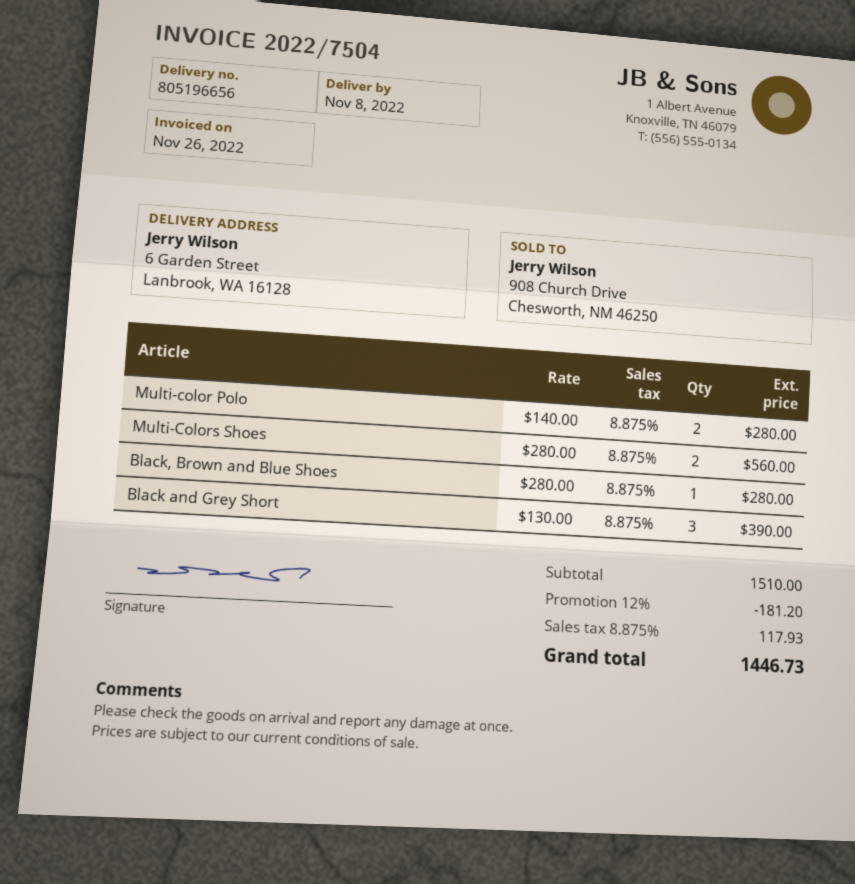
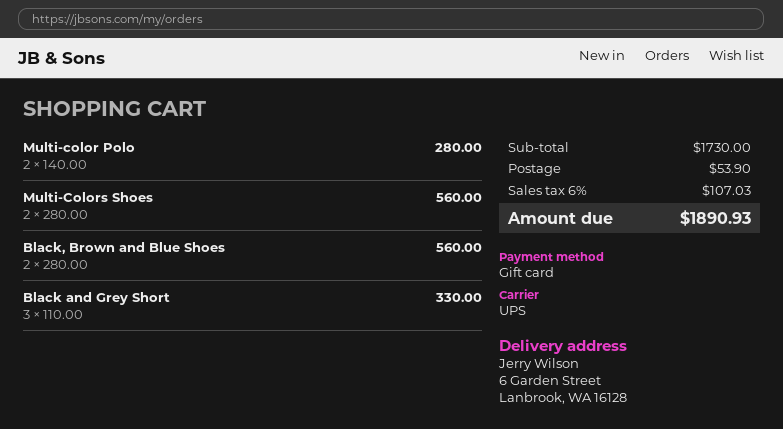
Black, Brown and Blue Shoes: 1 x 280.00 = 280.00 -> 2 x 280.00 = 560.00
Black and Grey Short: 3 x 130.00 = 390.00 -> 3 x 110.00 = 330.00
subtotal: 1510.00 -> 1730.00
discount: 12% = 181.20 -> none
shipping: none -> 53.90
tax: 8.875% = 117.93 -> 6% = 107.03
total: 1446.73 -> 1890.93

